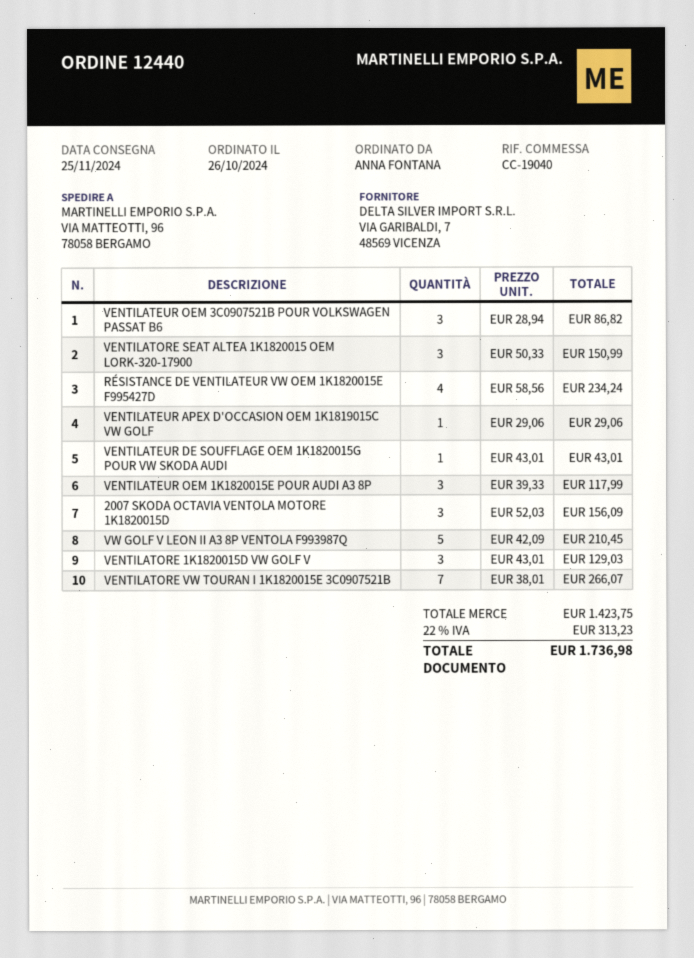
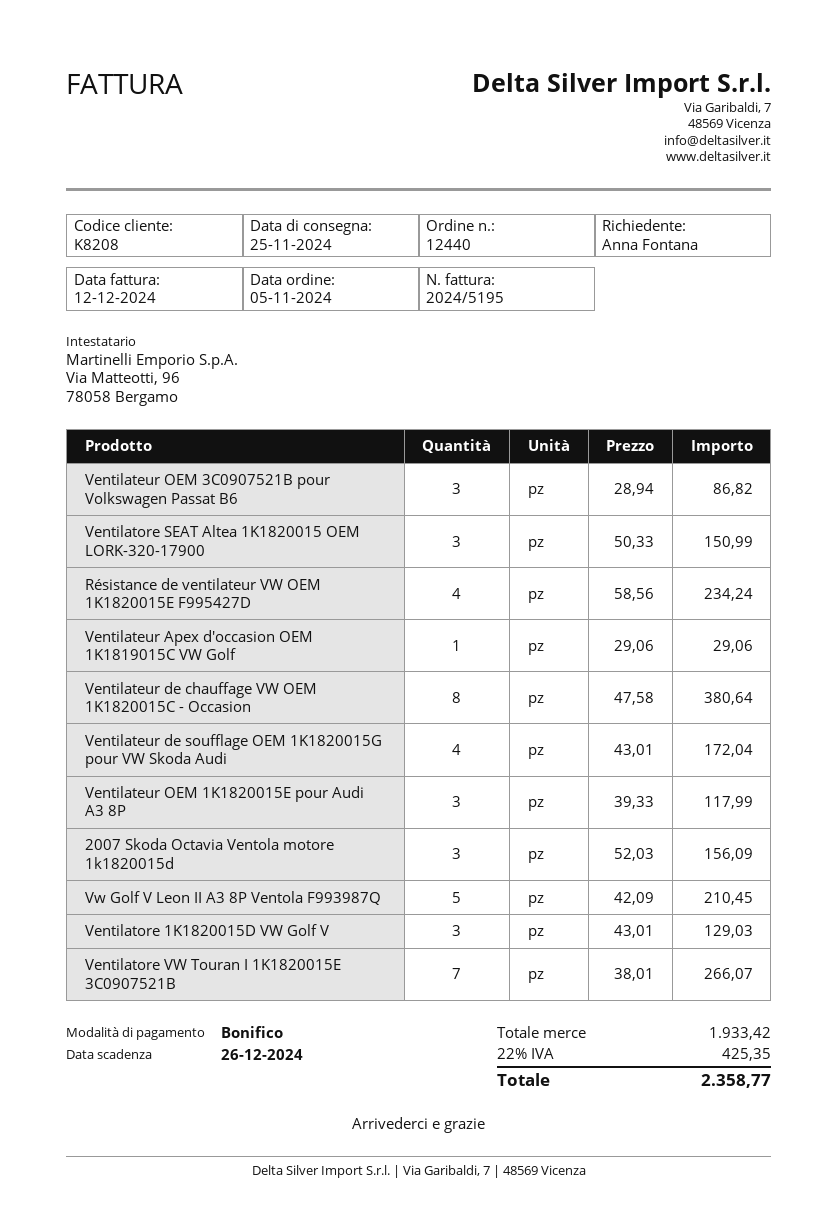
order date: 2024-10-26 -> 2024-11-05
VENTILATEUR DE SOUFFLAGE OEM 1K1820015G POUR VW SKODA AUDI: 1 x 43.01 = 43.01 -> 4 x 43.01 = 172.04
Ventilateur de chauffage VW OEM 1K1820015C - Occasion: none -> 8 x 47.58 = 380.64
subtotal: 1423.75 -> 1933.42
tax: 22% = 313.23 -> 22% = 425.35
total: 1736.98 -> 2358.77

